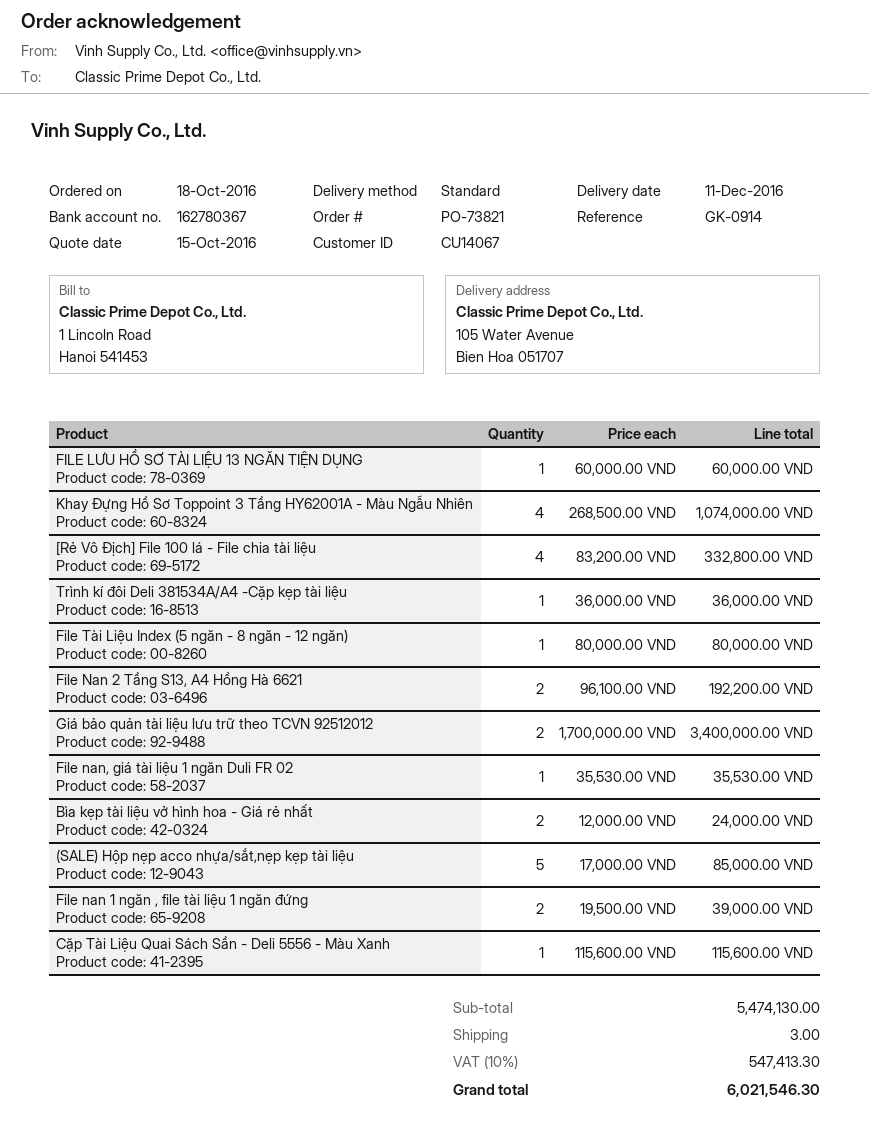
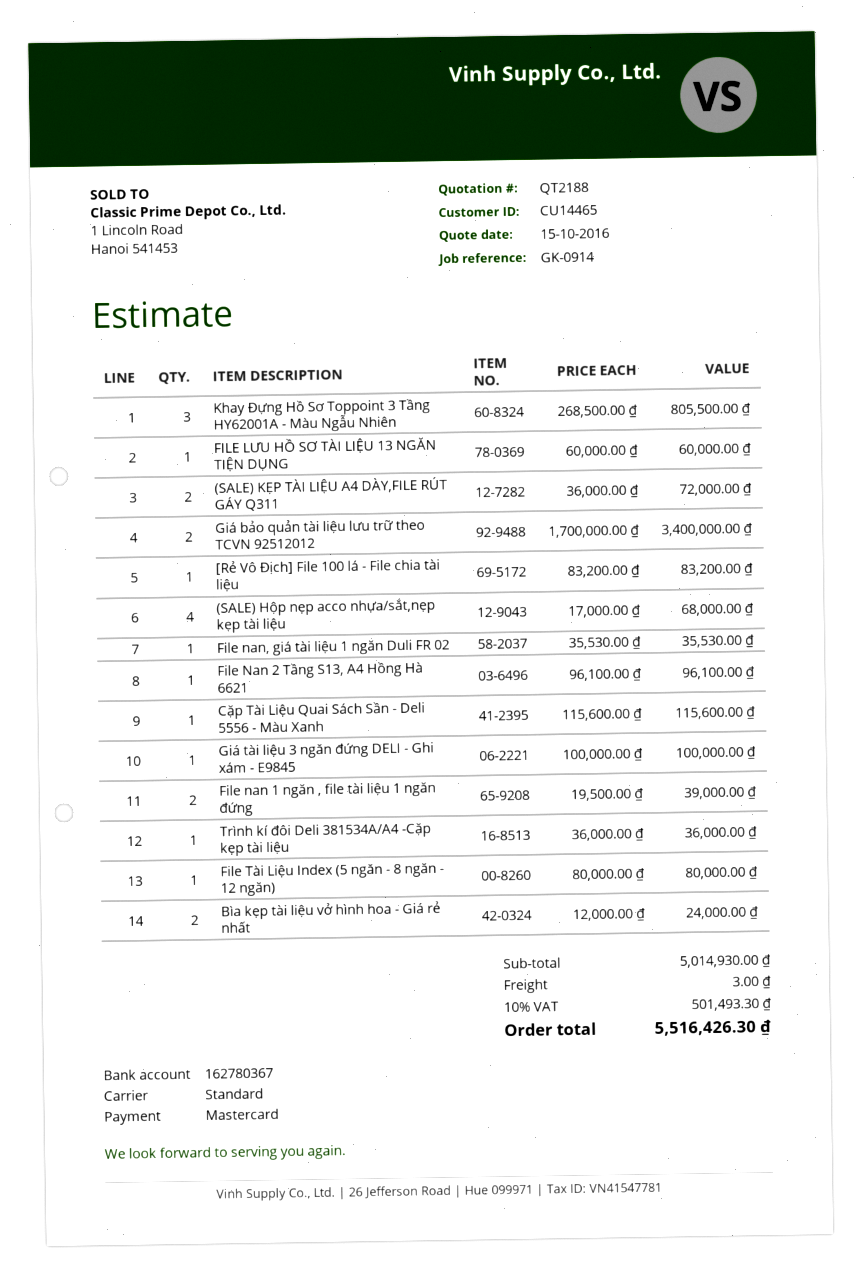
customer number: CU14067 -> CU14465
Khay Đựng Hồ Sơ Toppoint 3 Tầng HY62001A - Màu Ngẫu Nhiên: 4 x 268500.00 = 1074000.00 -> 3 x 268500.00 = 805500.00
[Rẻ Vô Địch] File 100 lá - File chia tài liệu: 4 x 83200.00 = 332800.00 -> 1 x 83200.00 = 83200.00
File Nan 2 Tầng S13, A4 Hồng Hà 6621: 2 x 96100.00 = 192200.00 -> 1 x 96100.00 = 96100.00
(SALE) Hộp nẹp acco nhựa/sắt,nẹp kẹp tài liệu: 5 x 17000.00 = 85000.00 -> 4 x 17000.00 = 68000.00
(SALE) KẸP TÀI LIỆU A4 DÀY,FILE RÚT GÁY Q311: none -> 2 x 36000.00 = 72000.00
Giá tài liệu 3 ngăn đứng DELI - Ghi xám - E9845: none -> 1 x 100000.00 = 100000.00
subtotal: 5474130.00 -> 5014930.00
tax: 10% = 547413.30 -> 10% = 501493.30
total: 6021546.30 -> 5516426.30

